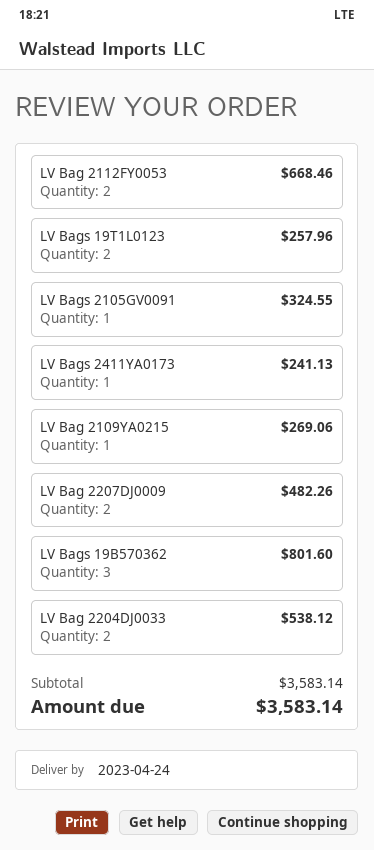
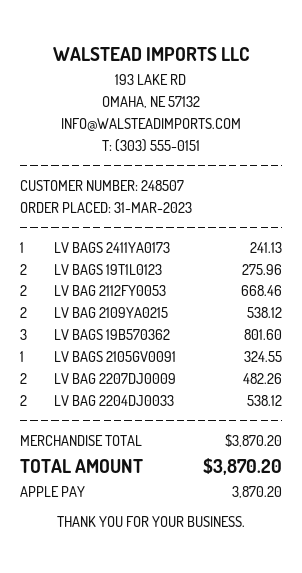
LV Bags 19T1L0123: 2 for 257.96 -> 2 for 275.96
LV Bag 2109YA0215: 1 for 269.06 -> 2 for 538.12
subtotal: 3583.14 -> 3870.20
total: 3583.14 -> 3870.20

